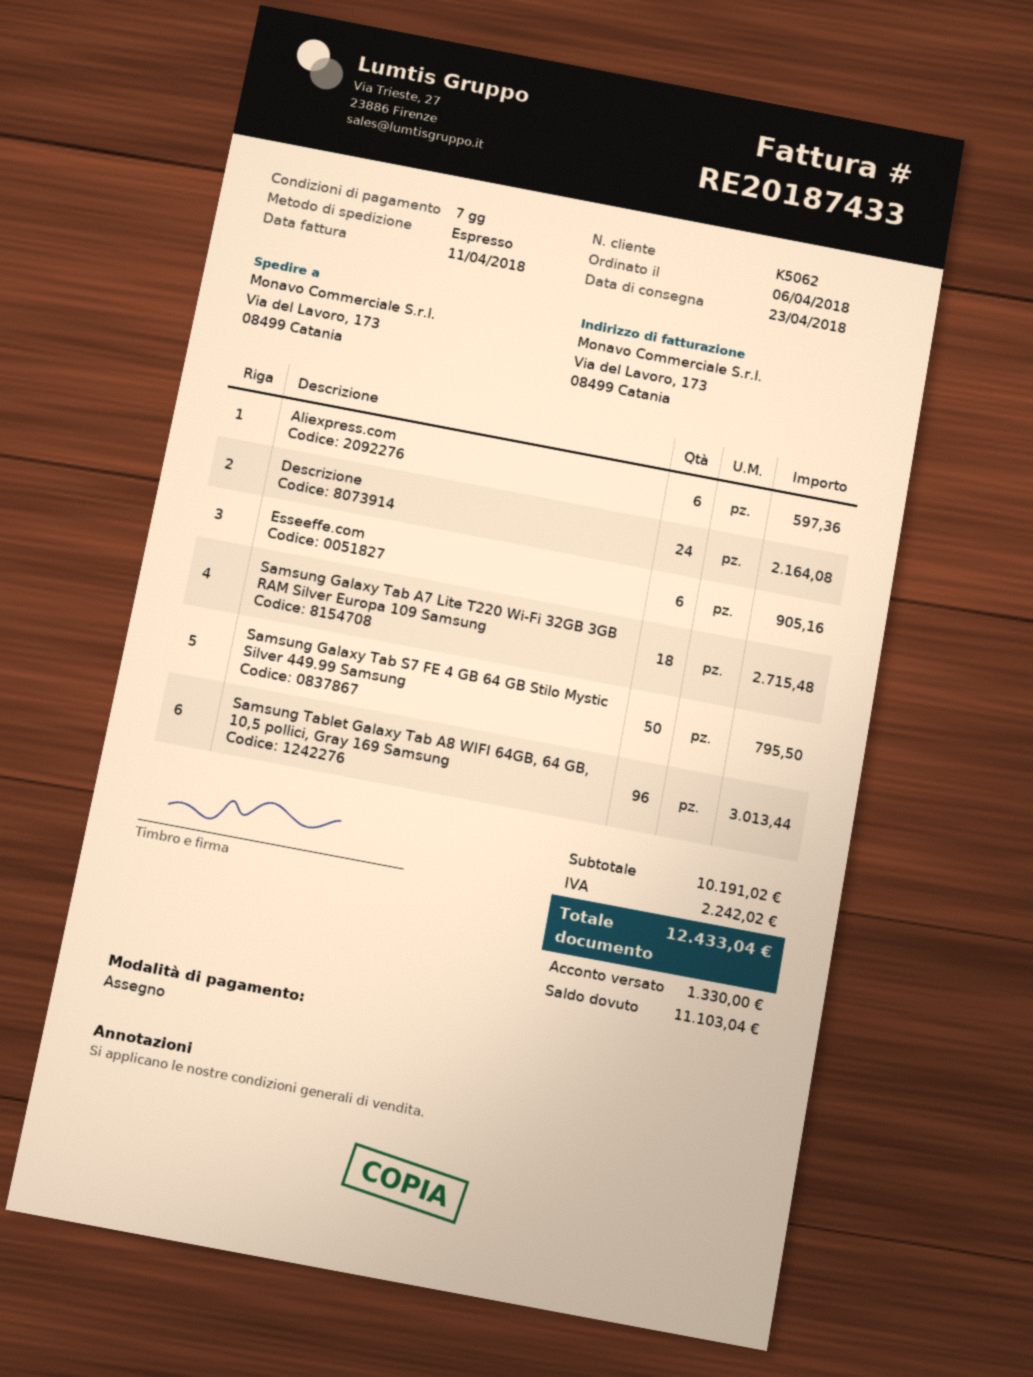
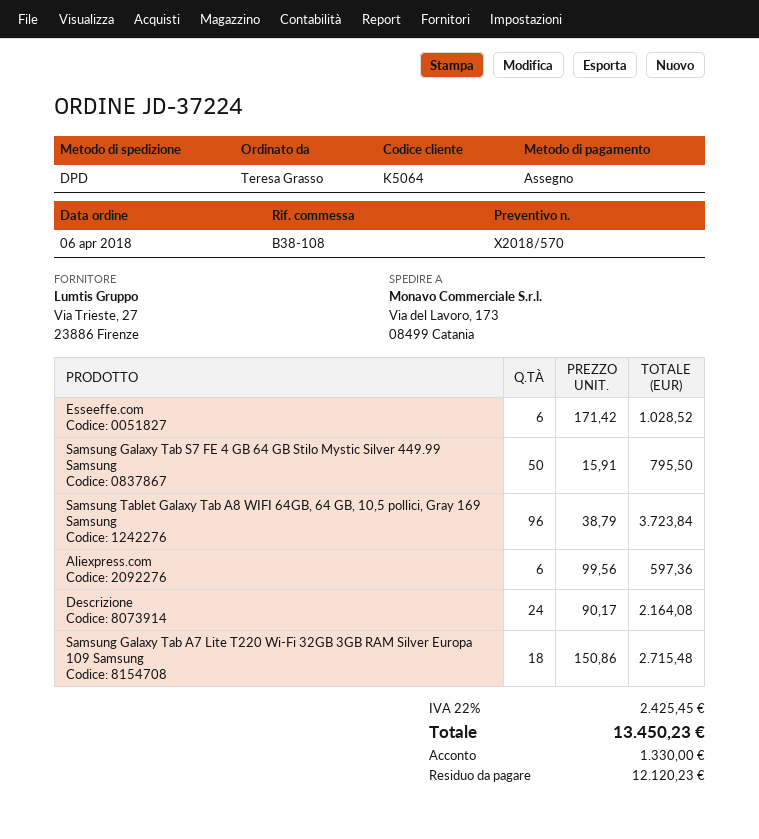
customer number: K5062 -> K5064
shipping method: express -> DPD
Esseeffe.com: 6 for 905.16 -> 6 for 1028.52
Samsung Tablet Galaxy Tab A8 WIFI 64GB, 64 GB, 10,5 pollici, Gray 169 Samsung: 96 for 3013.44 -> 96 for 3723.84
tax: 2242.02 -> 2425.45
total: 12433.04 -> 13450.23
balance: 11103.04 -> 12120.23

